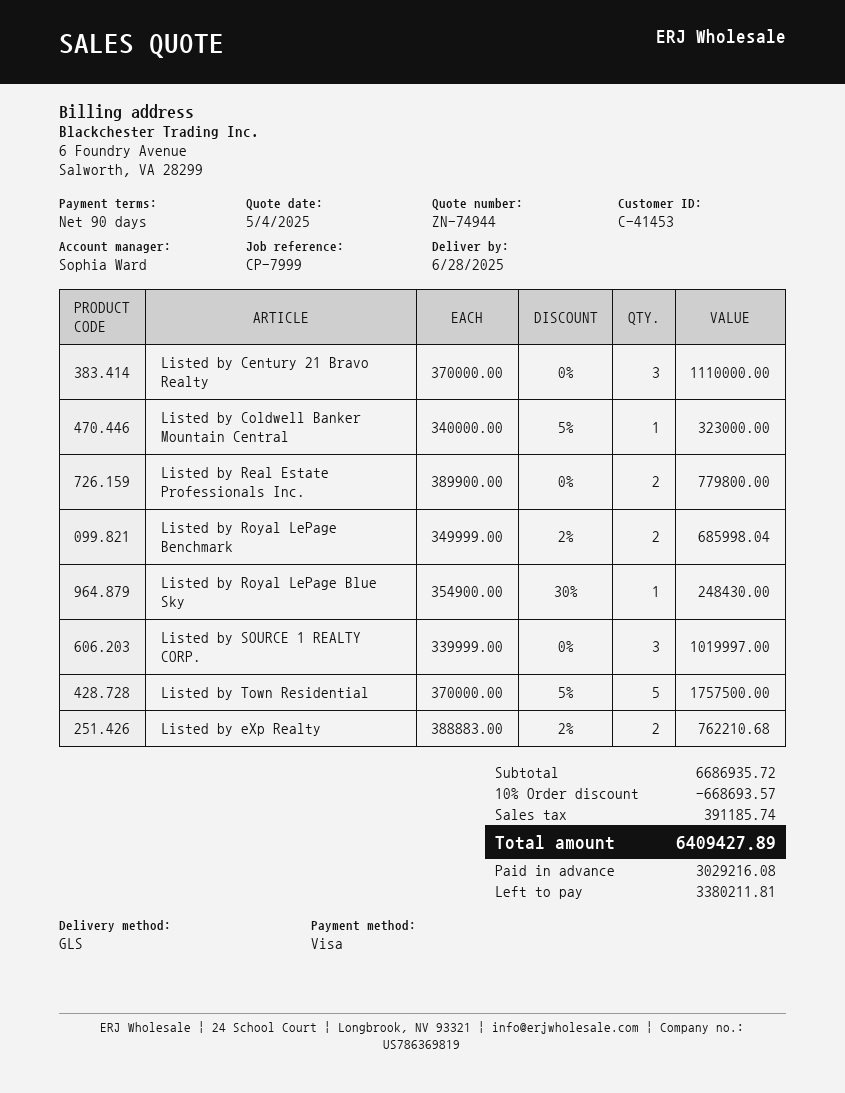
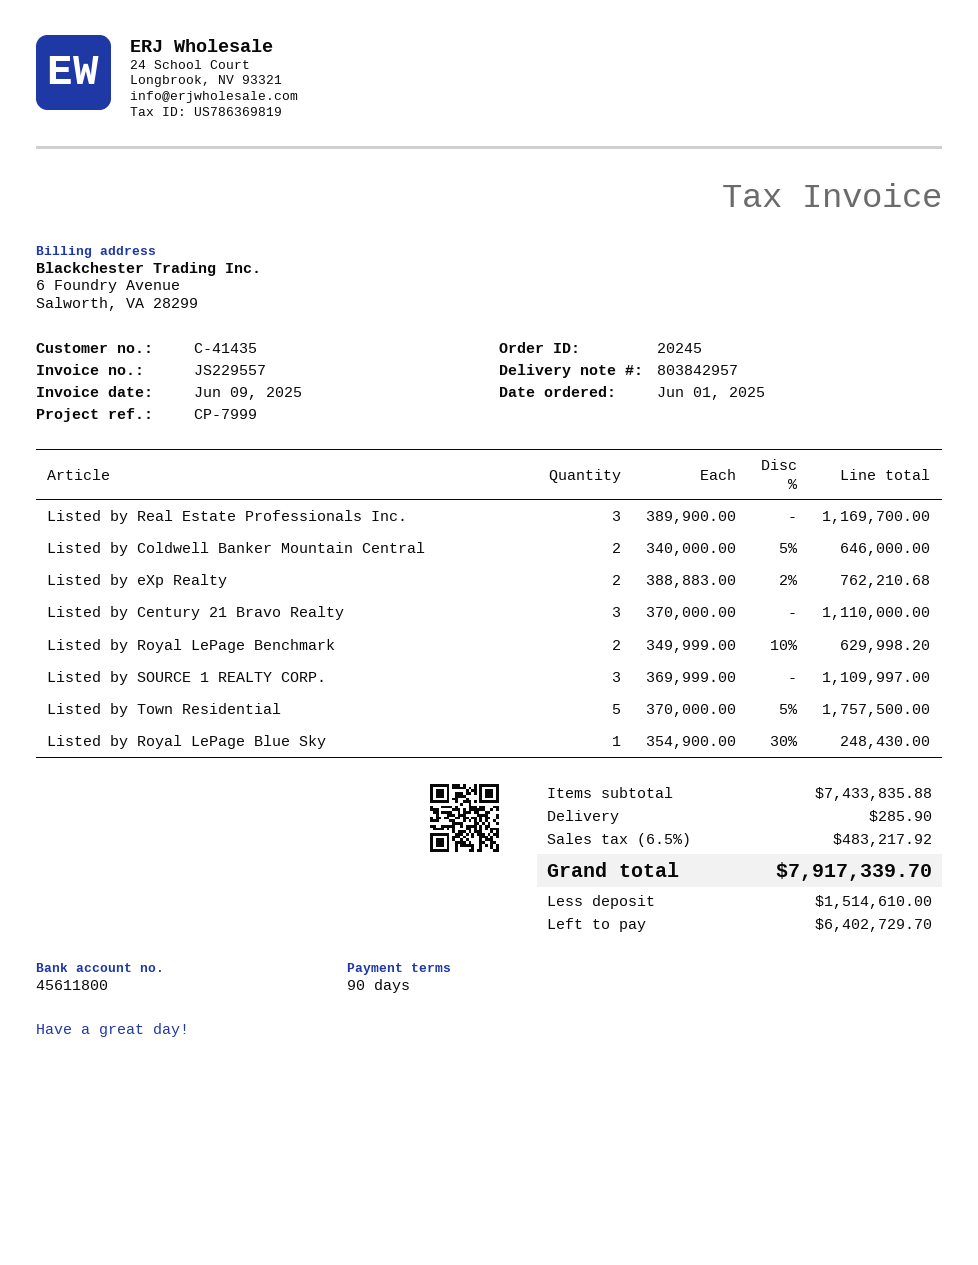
customer number: C-41453 -> C-41435
Listed by Coldwell Banker Mountain Central: 1 x 340000.00 - 5% = 323000.00 -> 2 x 340000.00 - 5% = 646000.00
Listed by Real Estate Professionals Inc.: 2 x 389900.00 = 779800.00 -> 3 x 389900.00 = 1169700.00
Listed by Royal LePage Benchmark: 2 x 349999.00 - 2% = 685998.04 -> 2 x 349999.00 - 10% = 629998.20
Listed by SOURCE 1 REALTY CORP.: 3 x 339999.00 = 1019997.00 -> 3 x 369999.00 = 1109997.00
subtotal: 6686935.72 -> 7433835.88
discount: 10% = 668693.57 -> none
shipping: none -> 285.90
tax: 391185.74 -> 483217.92
total: 6409427.89 -> 7917339.70
deposit: 3029216.08 -> 1514610.00
balance: 3380211.81 -> 6402729.70

